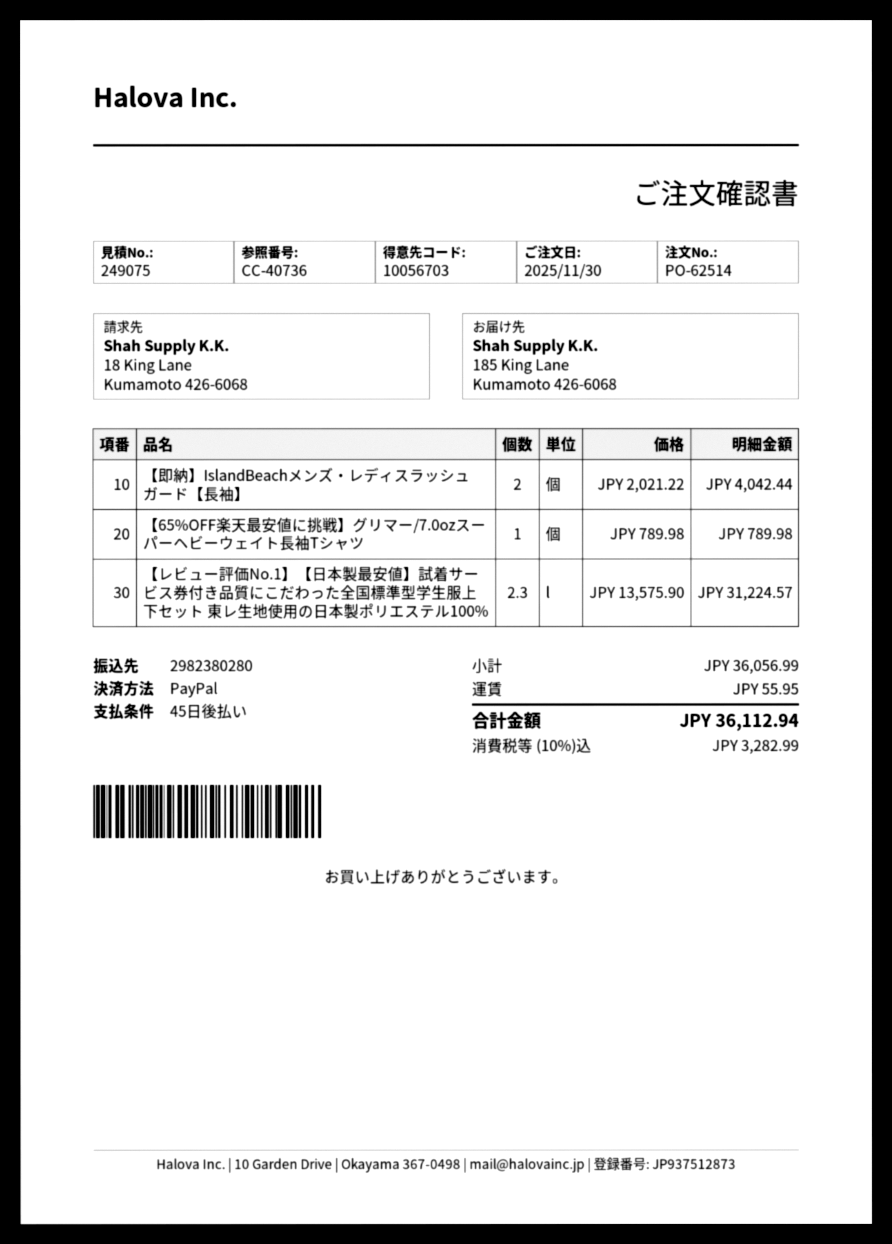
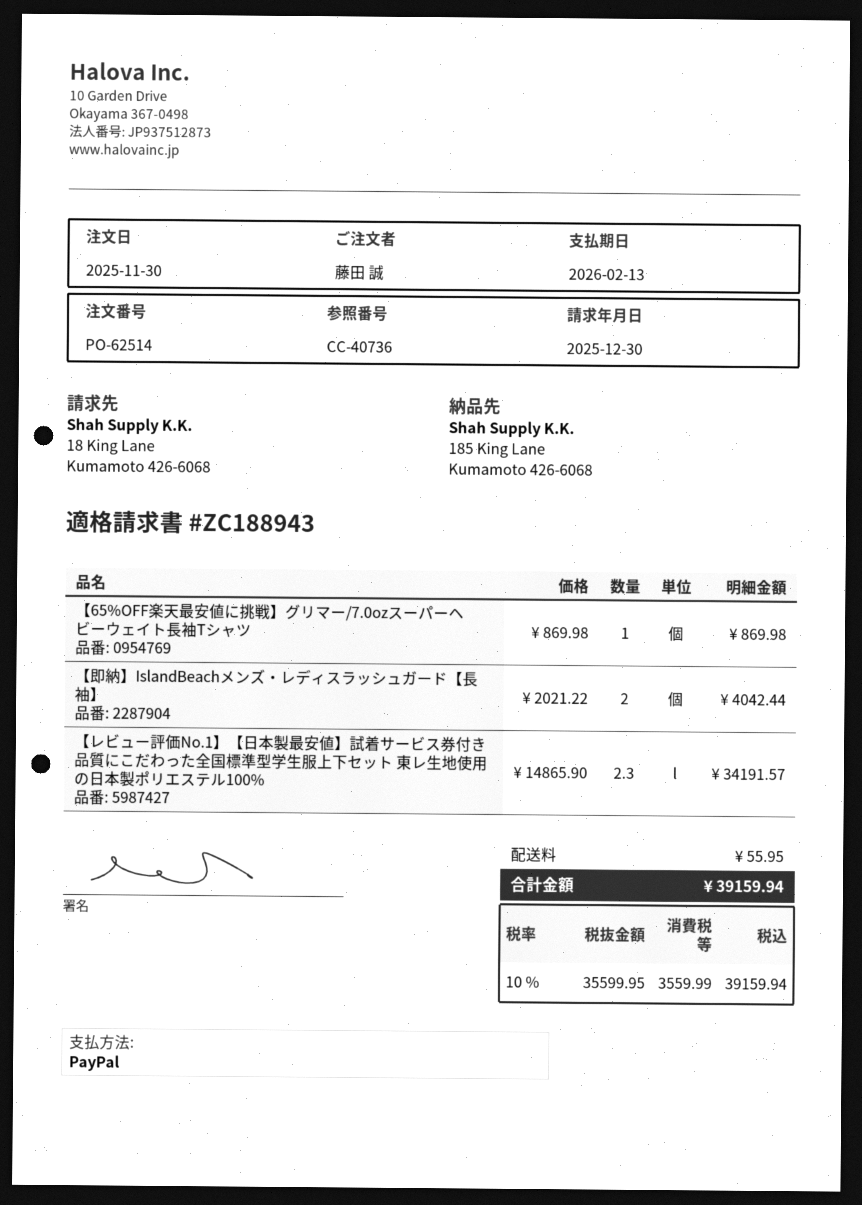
【65%OFF楽天最安値に挑戦】グリマー/7.0ozスーパーヘビーウェイト長袖Tシャツ: 1 x 789.98 = 789.98 -> 1 x 869.98 = 869.98
【レビュー評価No.1】【日本製最安値】試着サービス券付き品質にこだわった全国標準型学生服上下セット 東レ生地使用の日本製ポリエステル100%: 2.3 x 13575.90 = 31224.57 -> 2.3 x 14865.90 = 34191.57
tax: 10% = 3282.99 -> 10% = 3559.99
total: 36112.94 -> 39159.94

